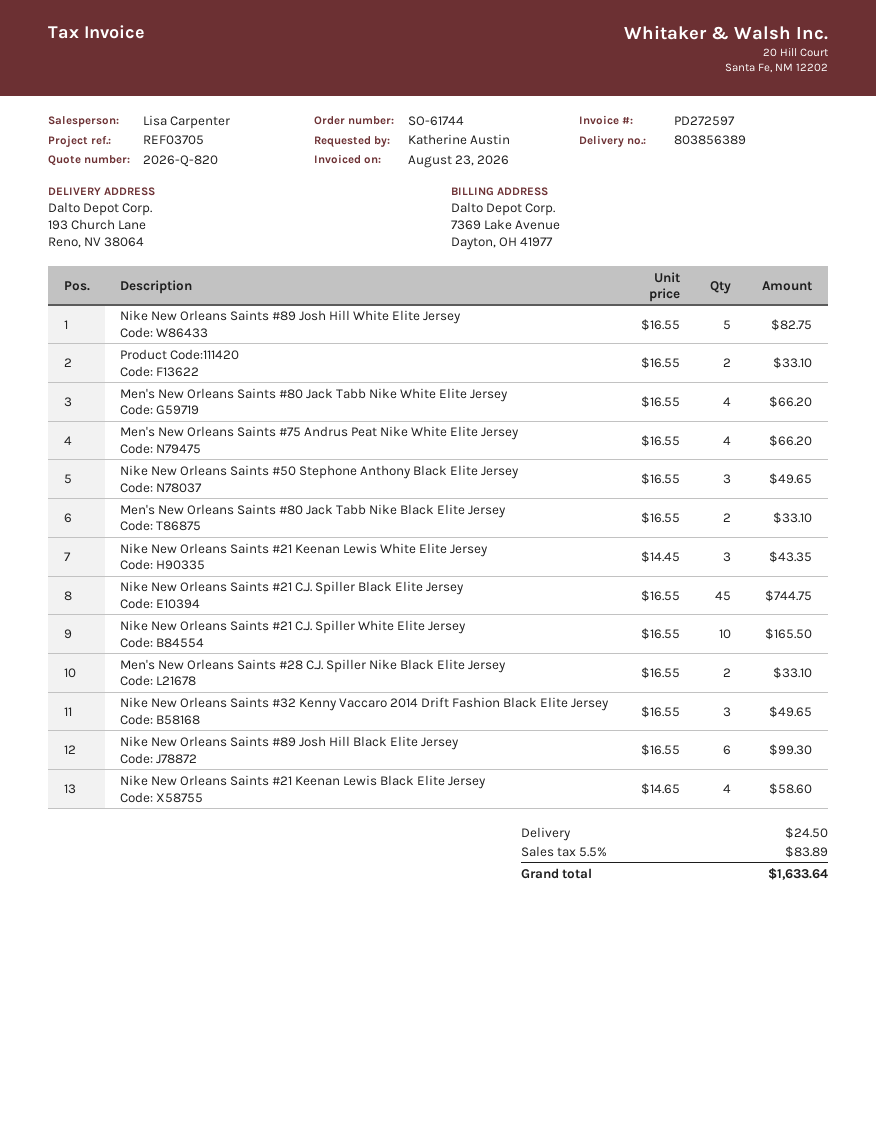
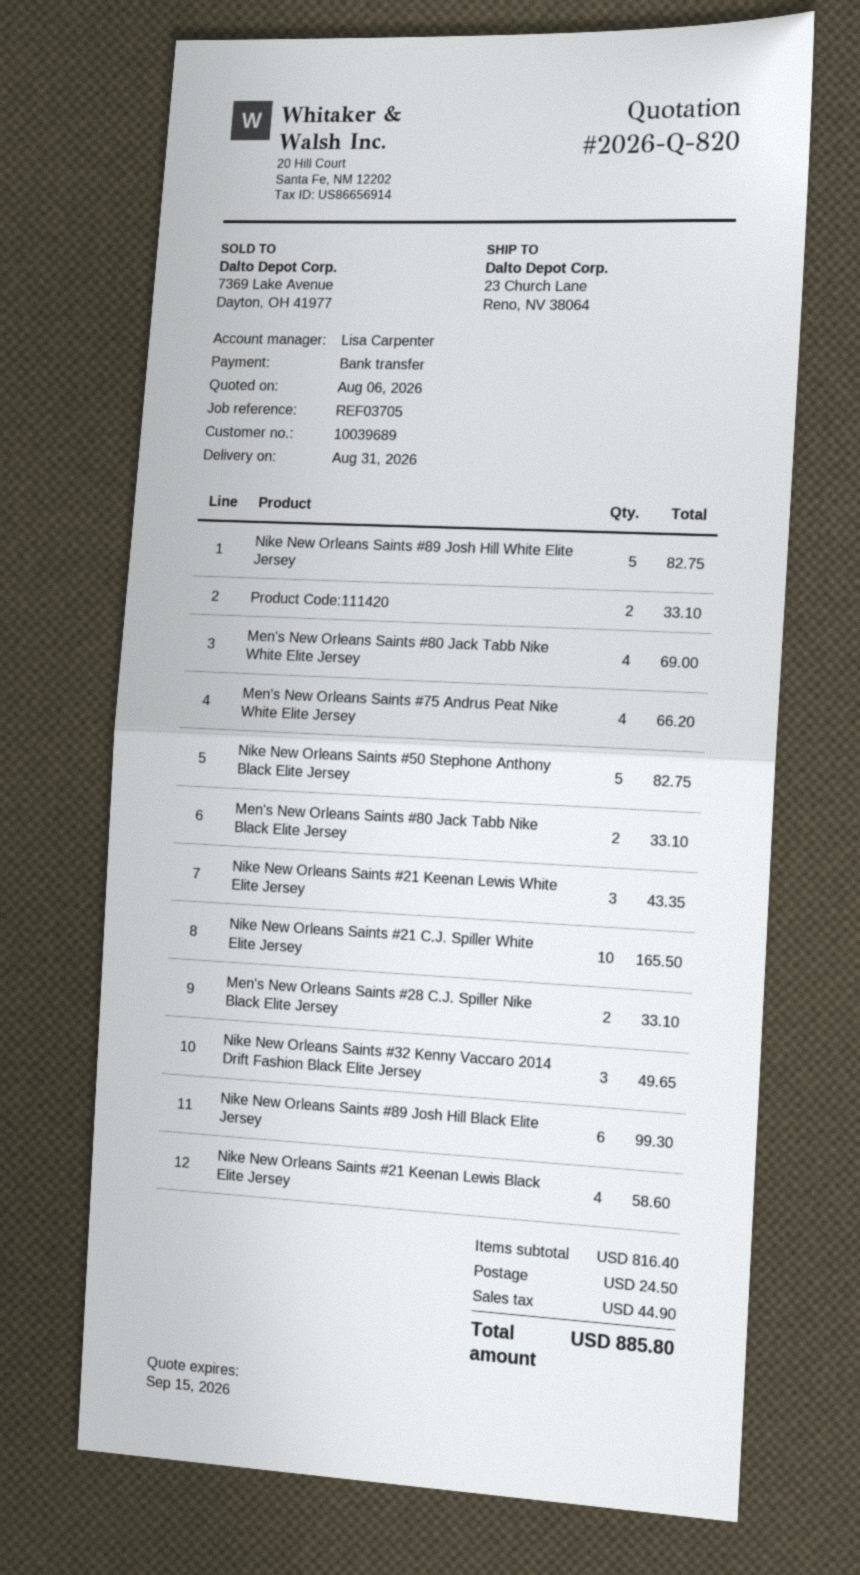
ship to: 193 Church Lane, Reno, NV 38064 -> 23 Church Lane, Reno, NV 38064
Men's New Orleans Saints #80 Jack Tabb Nike White Elite Jersey: 4 for 66.20 -> 4 for 69.00
Nike New Orleans Saints #50 Stephone Anthony Black Elite Jersey: 3 for 49.65 -> 5 for 82.75
Nike New Orleans Saints #21 C.J. Spiller Black Elite Jersey: 45 for 744.75 -> none
tax: 83.89 -> 44.90
total: 1633.64 -> 885.80

